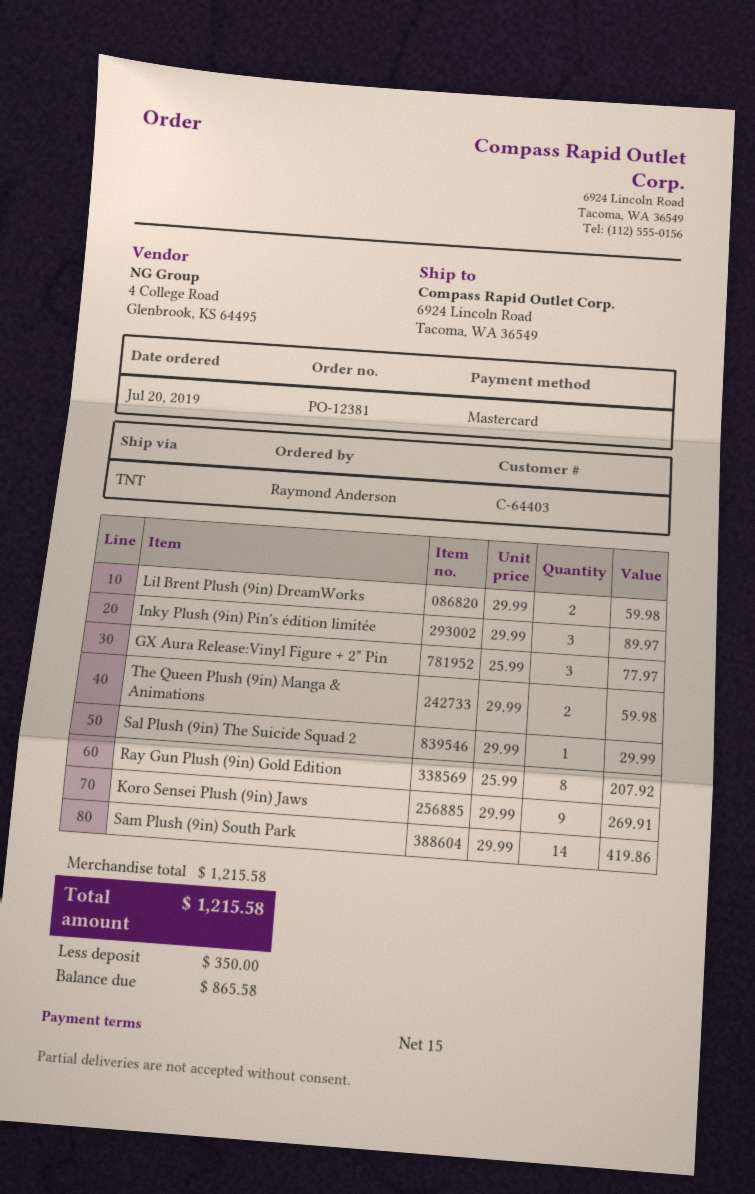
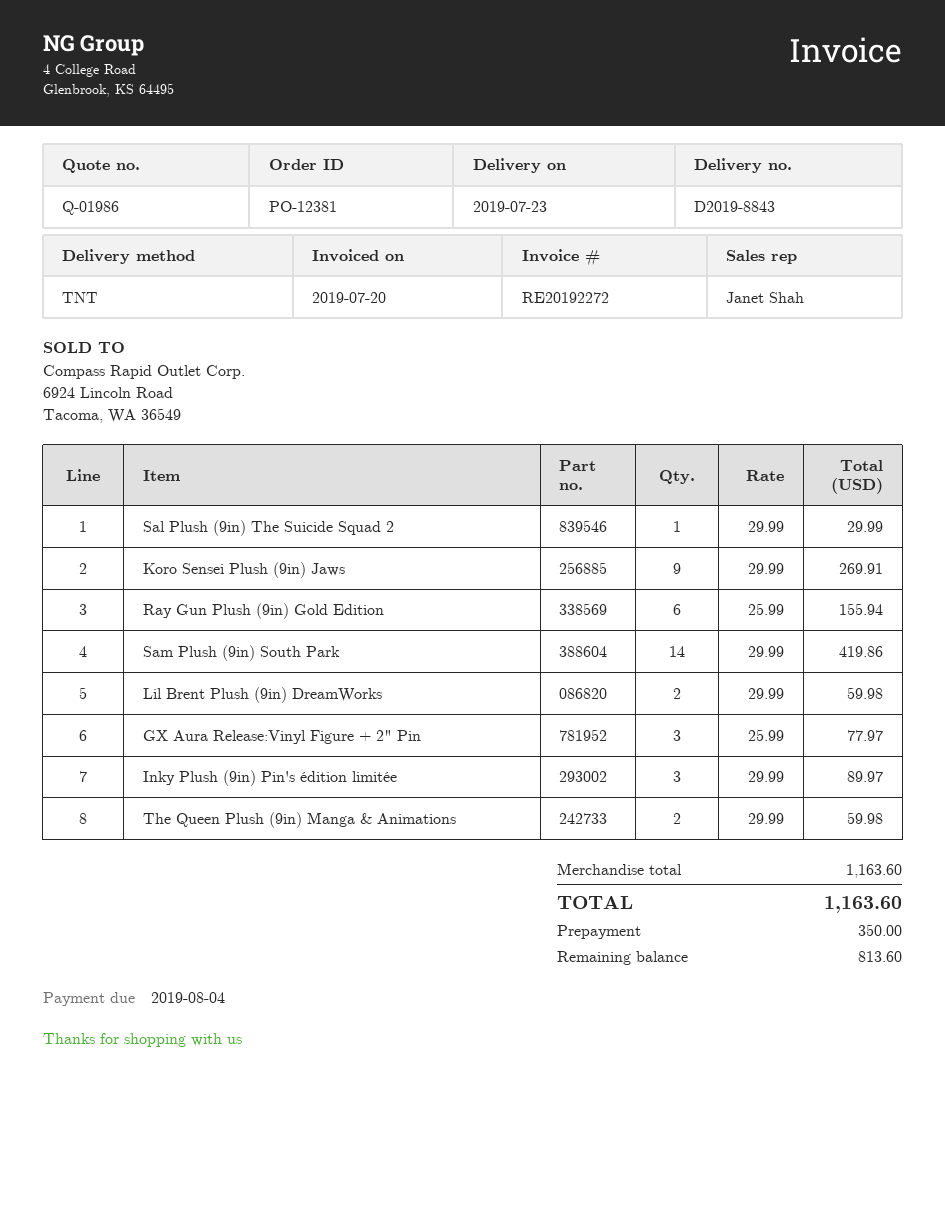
Ray Gun Plush (9in) Gold Edition: 8 x 25.99 = 207.92 -> 6 x 25.99 = 155.94
subtotal: 1215.58 -> 1163.60
total: 1215.58 -> 1163.60
balance: 865.58 -> 813.60

